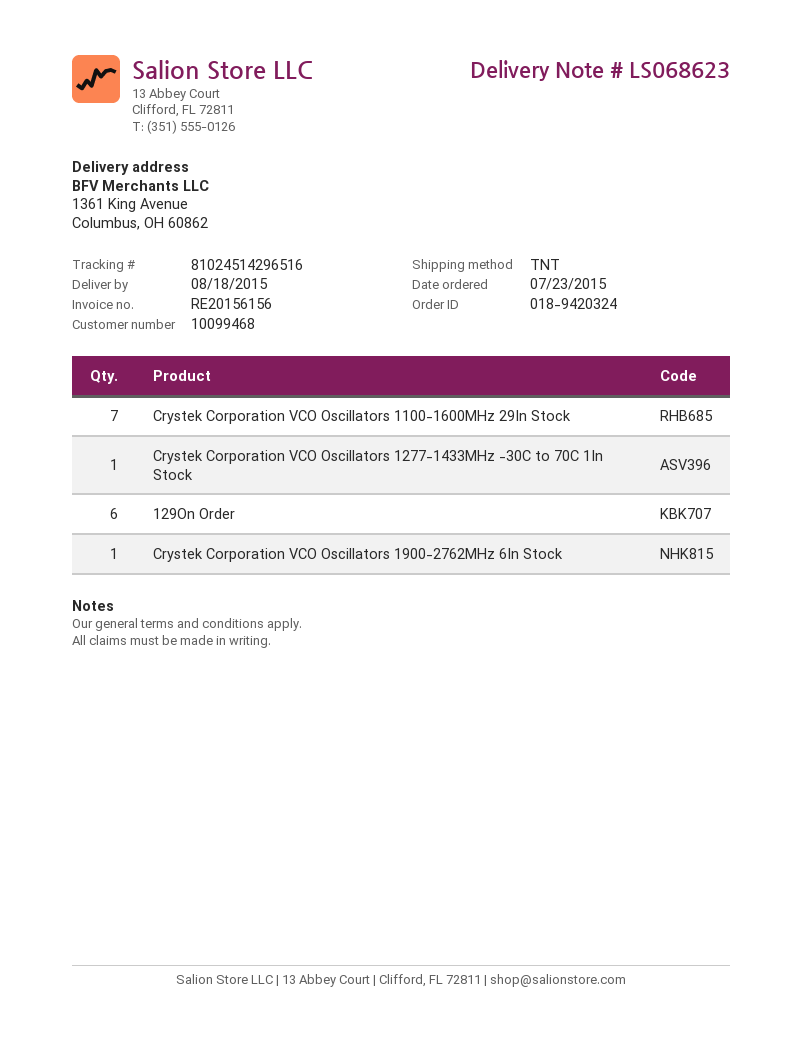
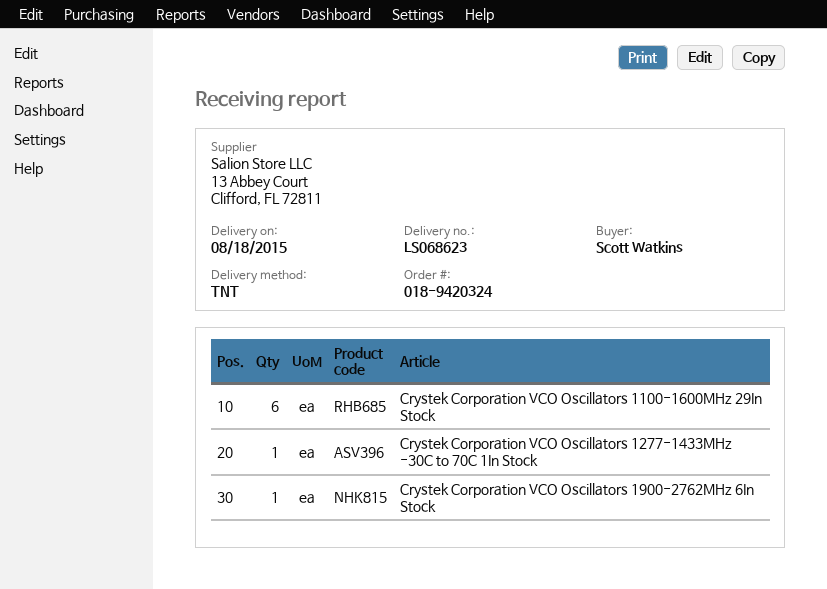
Crystek Corporation VCO Oscillators 1100-1600MHz 29In Stock: 7 -> 6
129On Order: 6 -> none

